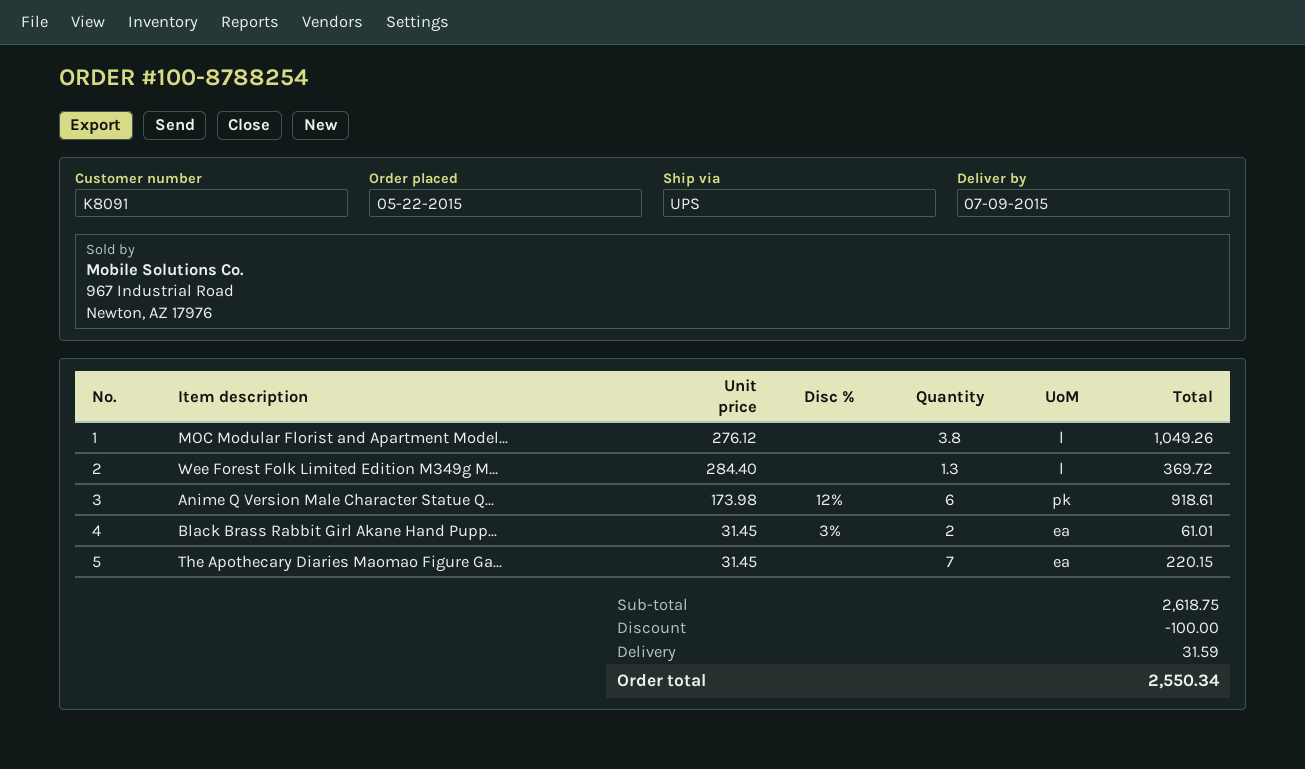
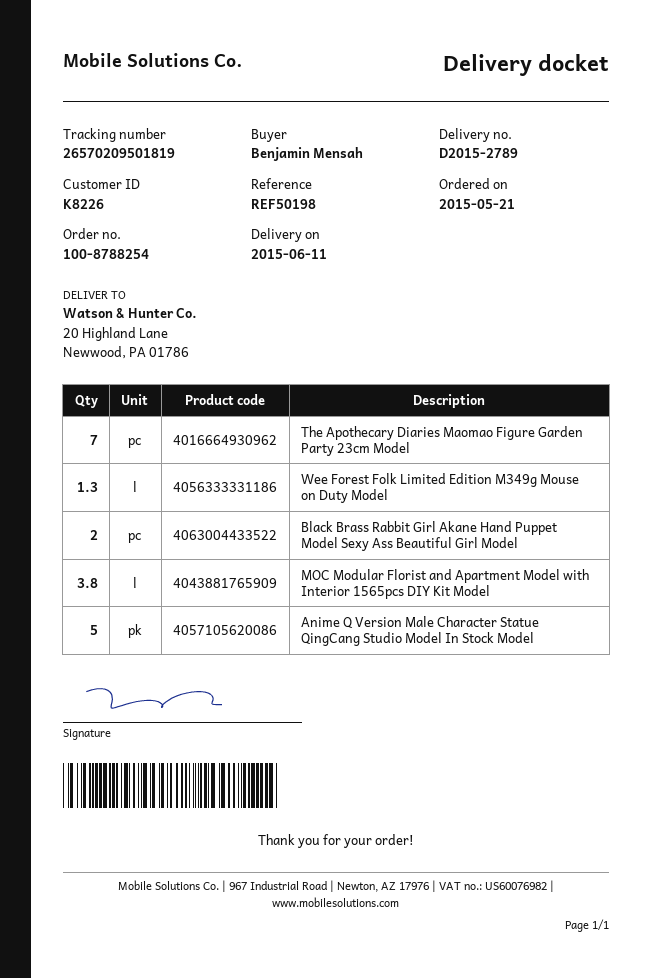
order date: 2015-05-22 -> 2015-05-21
delivery date: 2015-07-09 -> 2015-06-11
customer number: K8091 -> K8226
Anime Q Version Male Character Statue Q...: 6 -> 5

